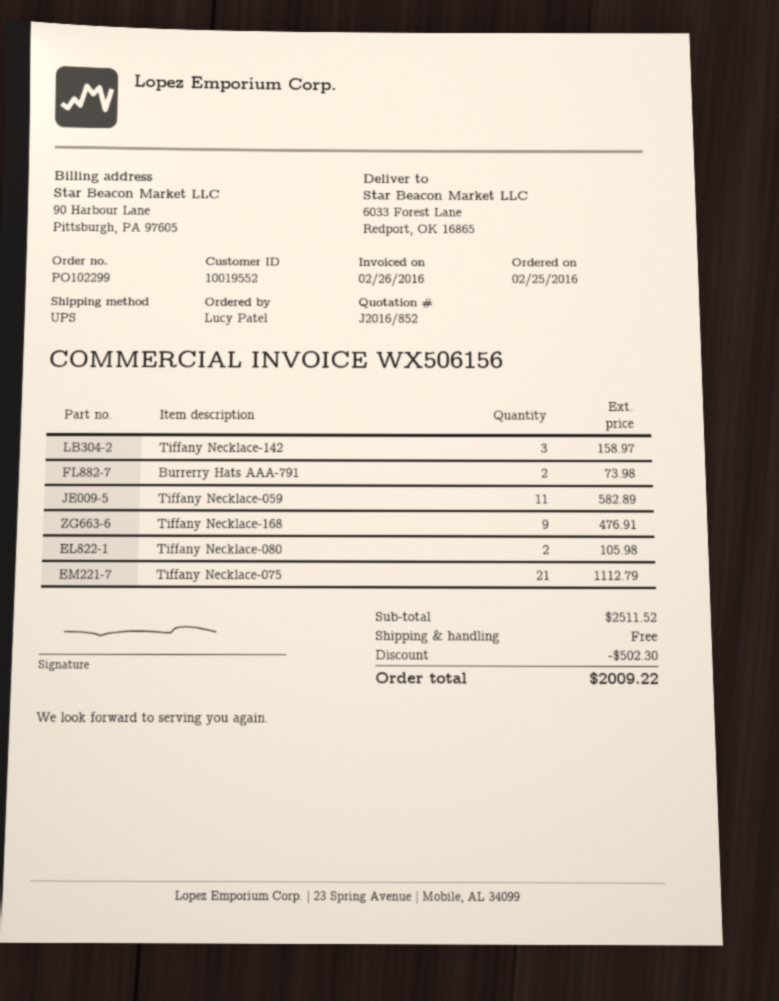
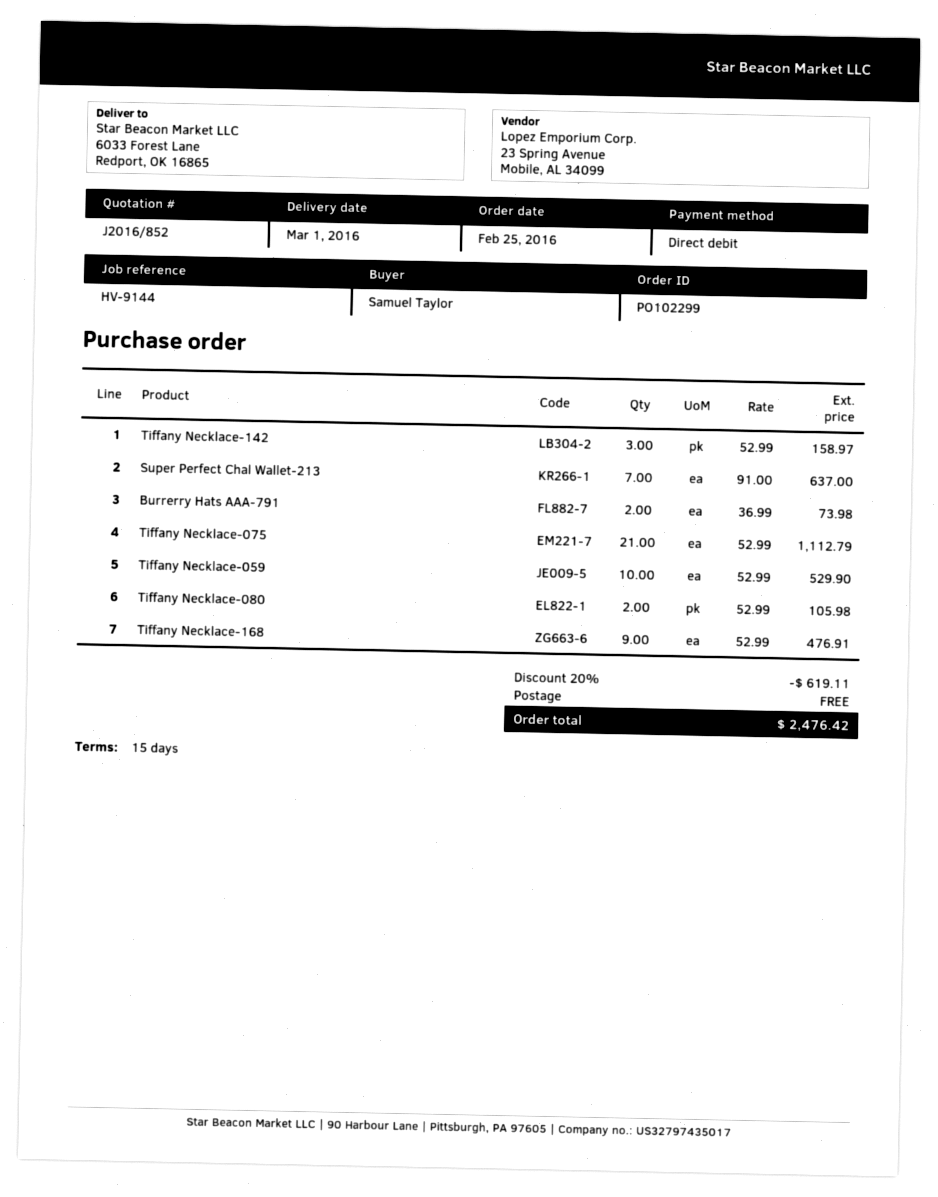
ordered by: Lucy Patel -> Samuel Taylor
Tiffany Necklace-059: 11 for 582.89 -> 10 for 529.90
Super Perfect Chal Wallet-213: none -> 7 for 637.00
discount: 502.30 -> 619.11
total: 2009.22 -> 2476.42

